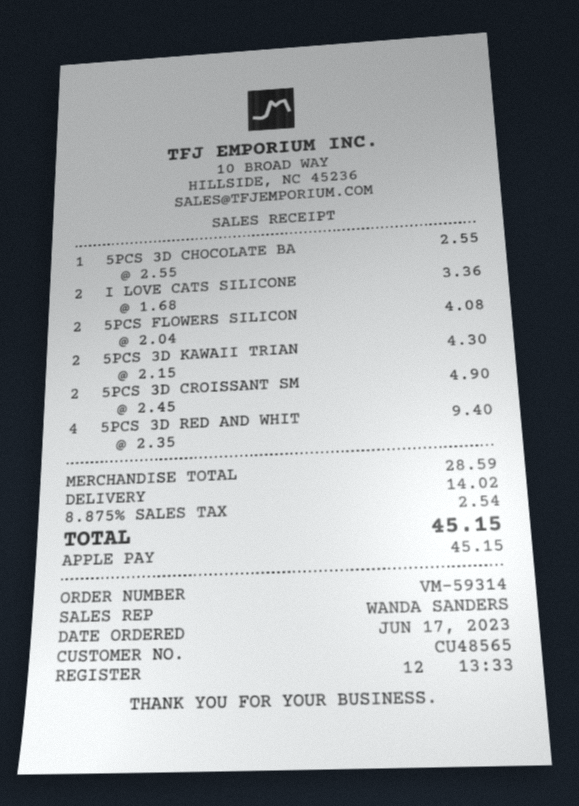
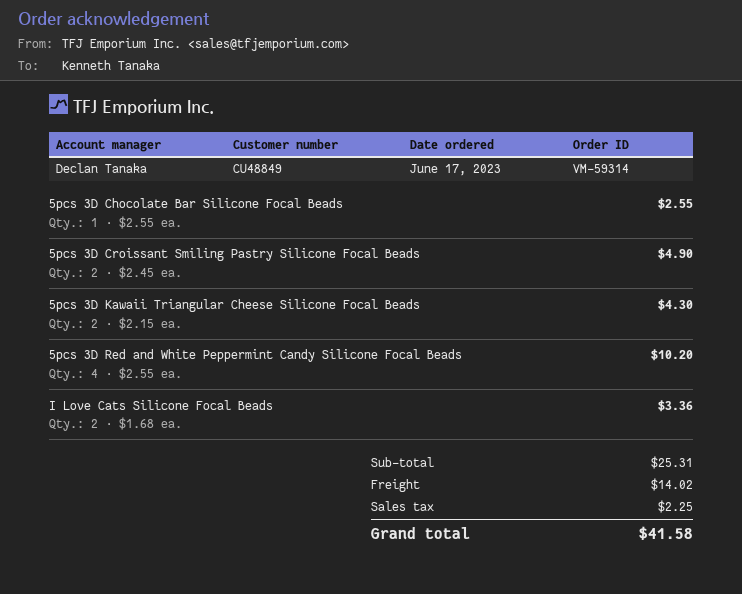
customer number: CU48565 -> CU48849
sales rep: WANDA SANDERS -> Declan Tanaka
5PCS FLOWERS SILICON: 2 x 2.04 = 4.08 -> none
5PCS 3D RED AND WHIT: 4 x 2.35 = 9.40 -> 4 x 2.55 = 10.20
subtotal: 28.59 -> 25.31
tax: 2.54 -> 2.25
total: 45.15 -> 41.58

